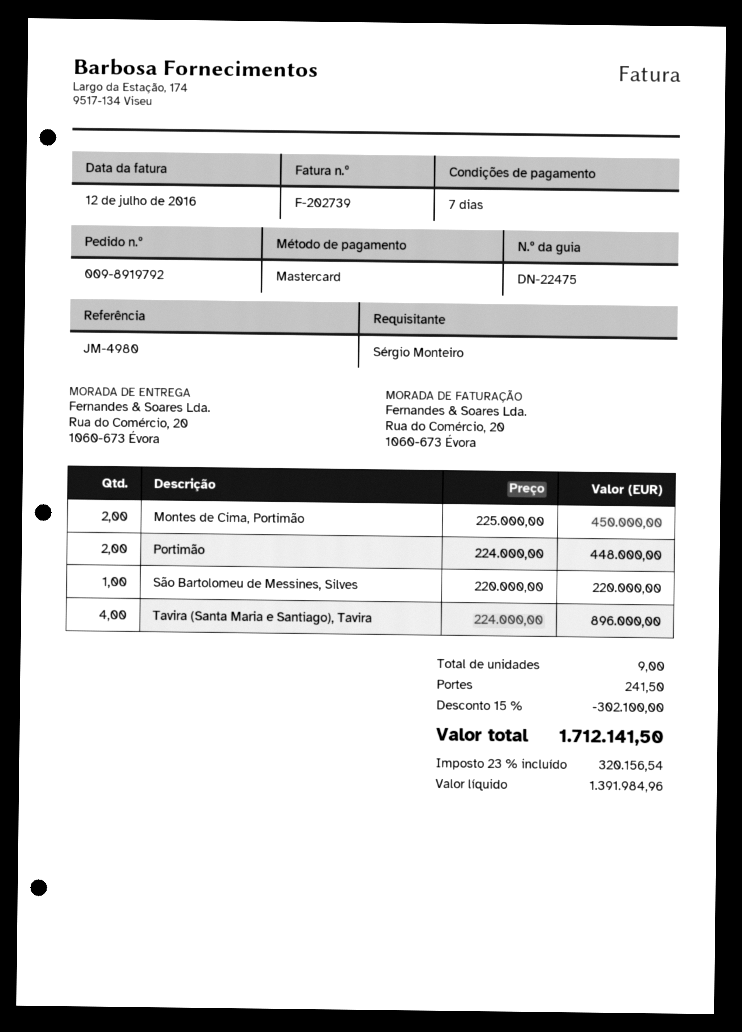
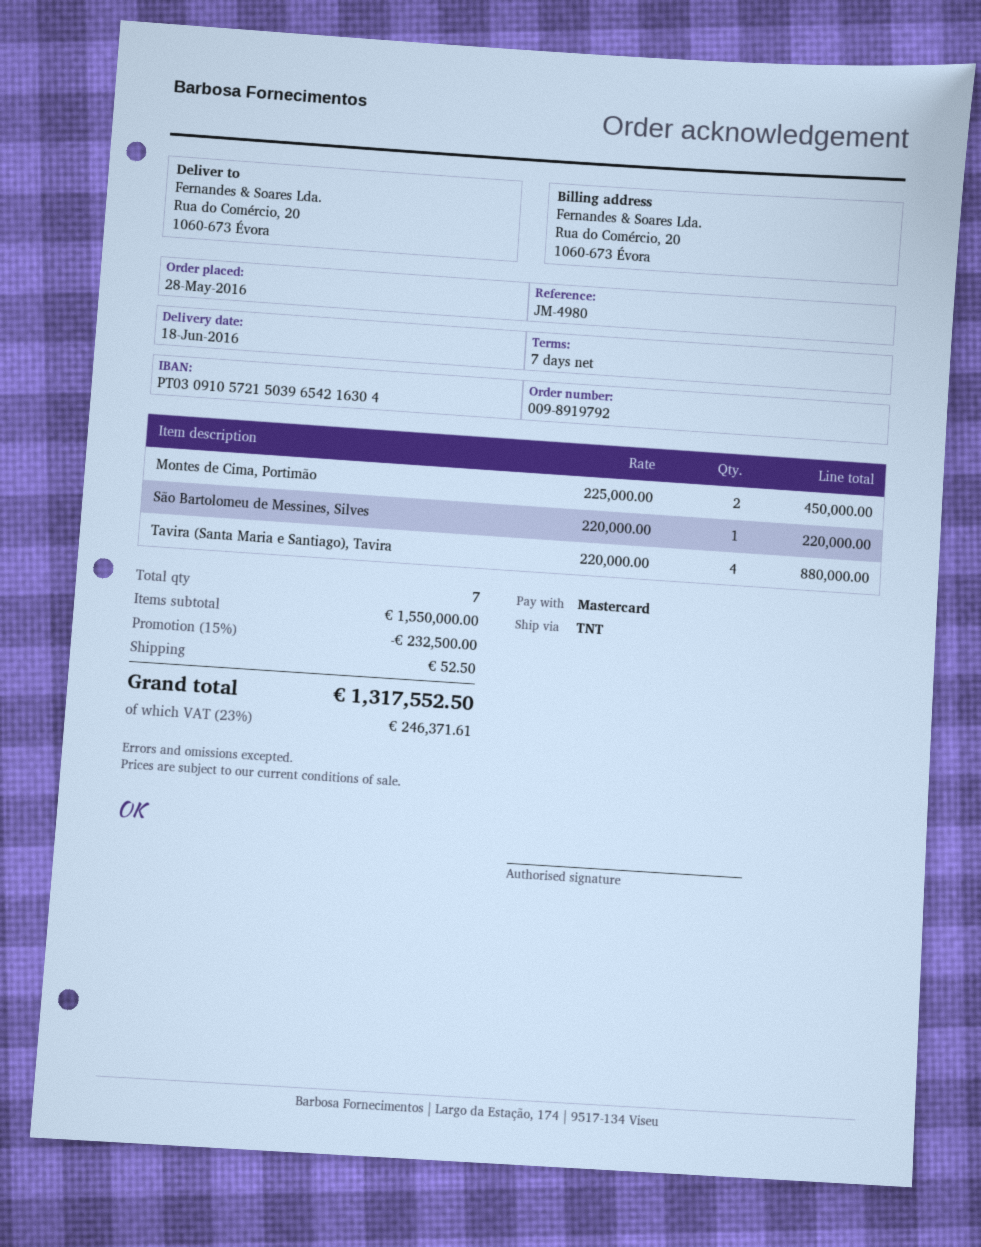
Portimão: 2 x 224000.00 = 448000.00 -> none
Tavira (Santa Maria e Santiago), Tavira: 4 x 224000.00 = 896000.00 -> 4 x 220000.00 = 880000.00
total quantity: 9 -> 7
discount: 15% = 302100.00 -> 15% = 232500.00
shipping: 241.50 -> 52.50
tax: 23% = 320156.54 -> 23% = 246371.61
total: 1712141.50 -> 1317552.50

